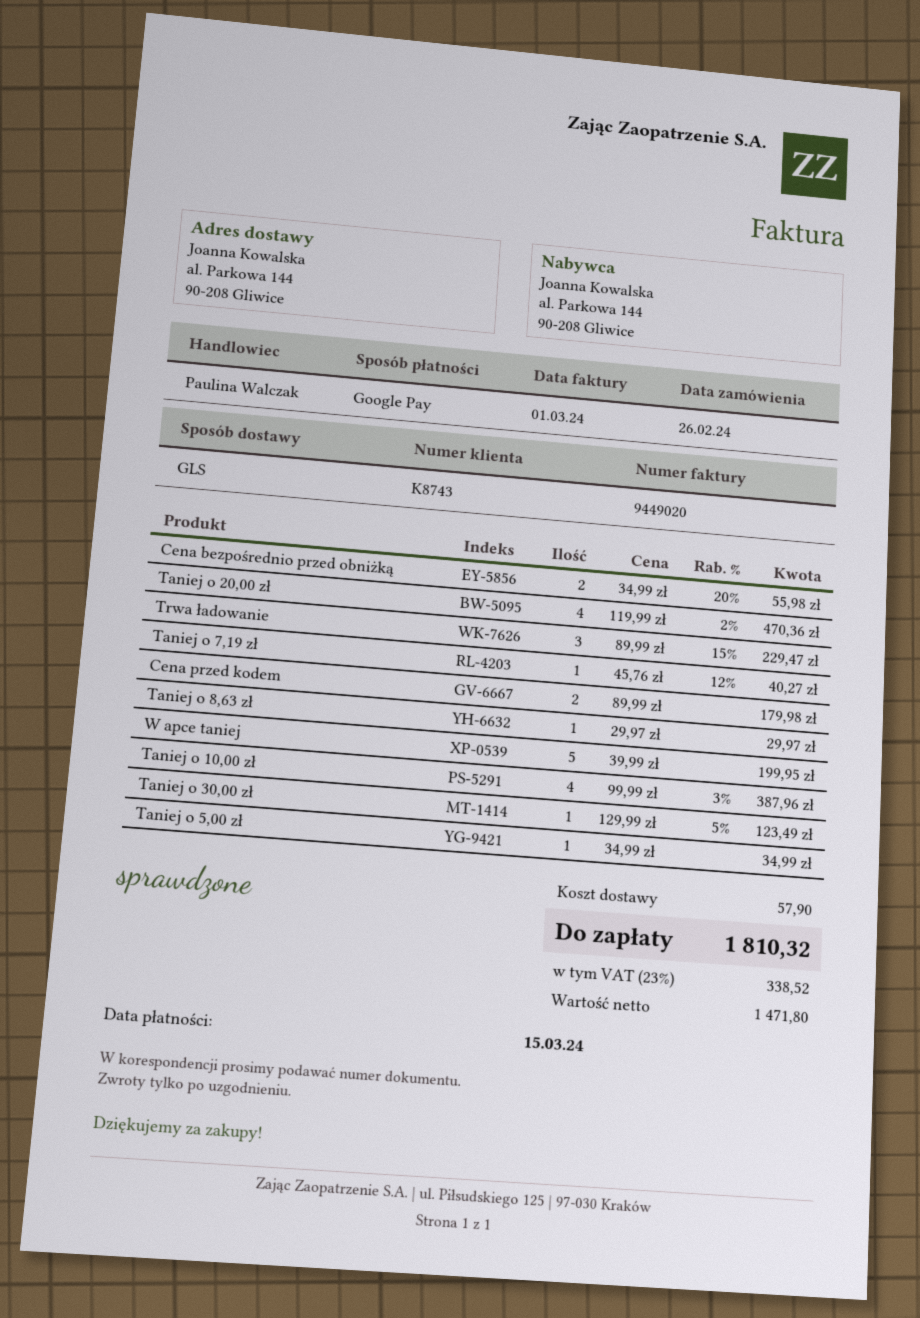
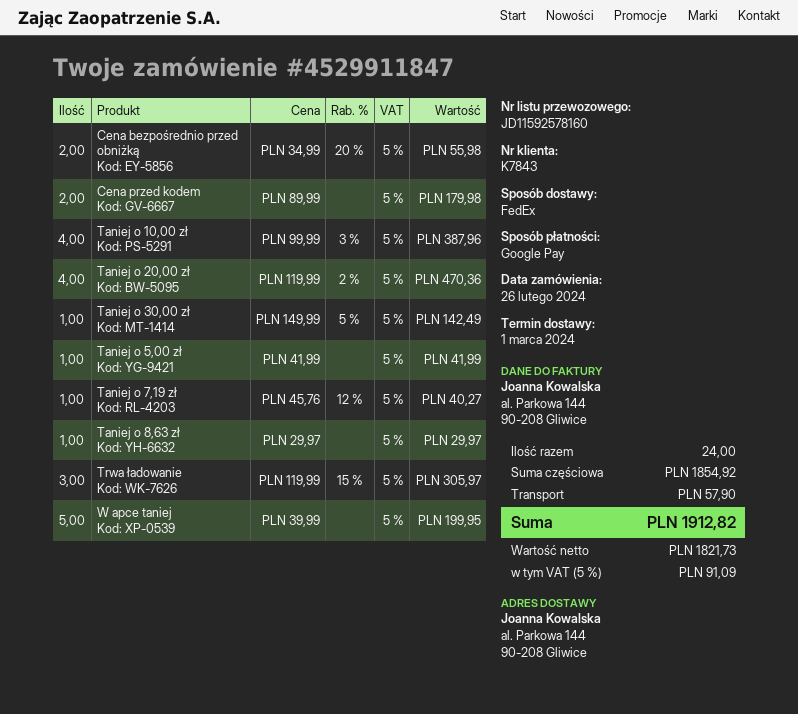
customer number: K8743 -> K7843
shipping method: GLS -> FedEx
Trwa ładowanie: 3 x 89.99 - 15% = 229.47 -> 3 x 119.99 - 15% = 305.97
Taniej o 30,00 zł: 1 x 129.99 - 5% = 123.49 -> 1 x 149.99 - 5% = 142.49
Taniej o 5,00 zł: 1 x 34.99 = 34.99 -> 1 x 41.99 = 41.99
net: 1471.80 -> 1821.73
tax: 23% = 338.52 -> 5% = 91.09
total: 1810.32 -> 1912.82

